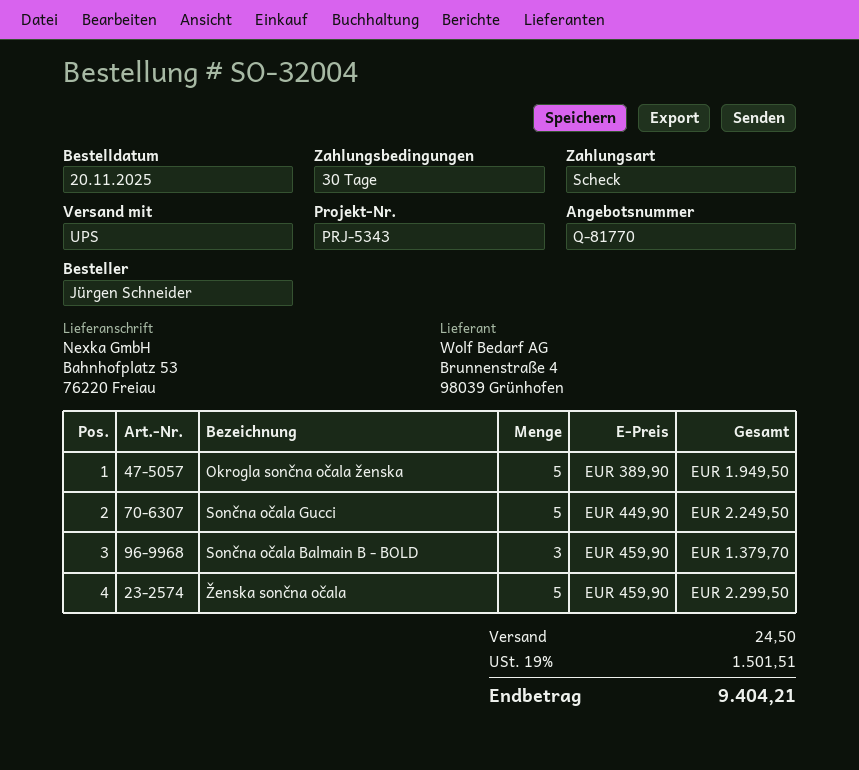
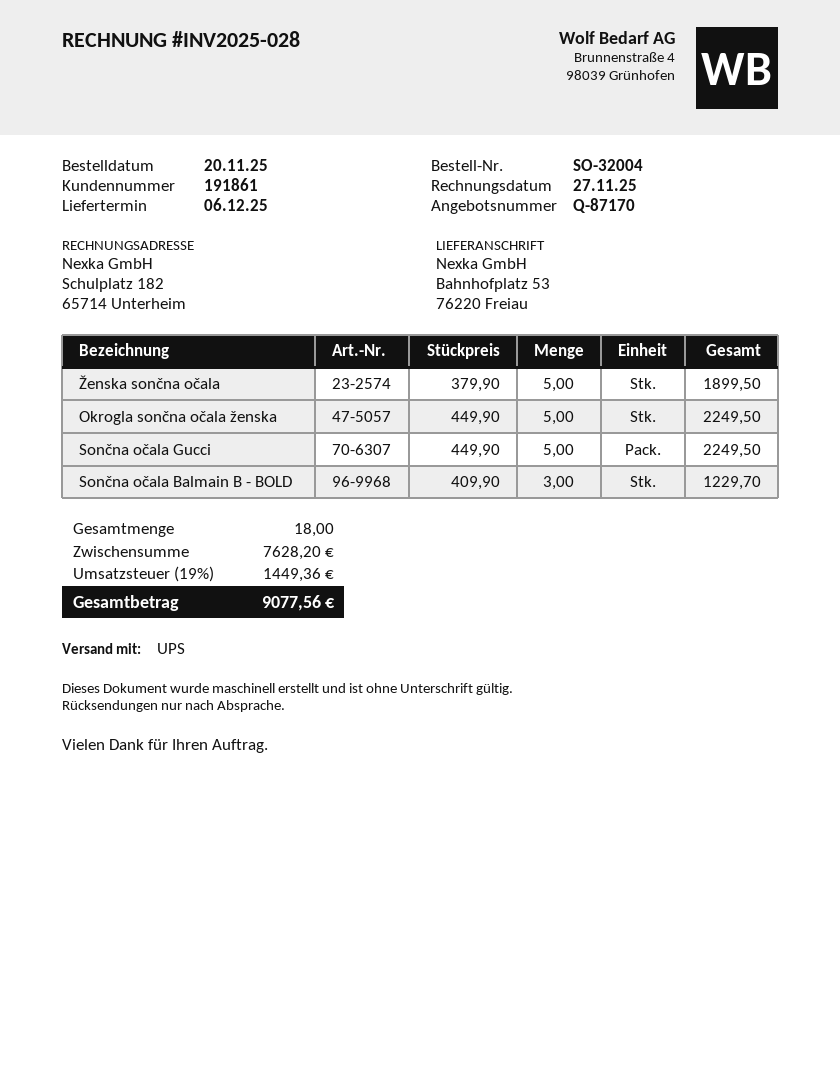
quote number: Q-81770 -> Q-87170
Okrogla sončna očala ženska: 5 x 389.90 = 1949.50 -> 5 x 449.90 = 2249.50
Sončna očala Balmain B - BOLD: 3 x 459.90 = 1379.70 -> 3 x 409.90 = 1229.70
Ženska sončna očala: 5 x 459.90 = 2299.50 -> 5 x 379.90 = 1899.50
shipping: 24.50 -> none
tax: 19% = 1501.51 -> 19% = 1449.36
total: 9404.21 -> 9077.56

